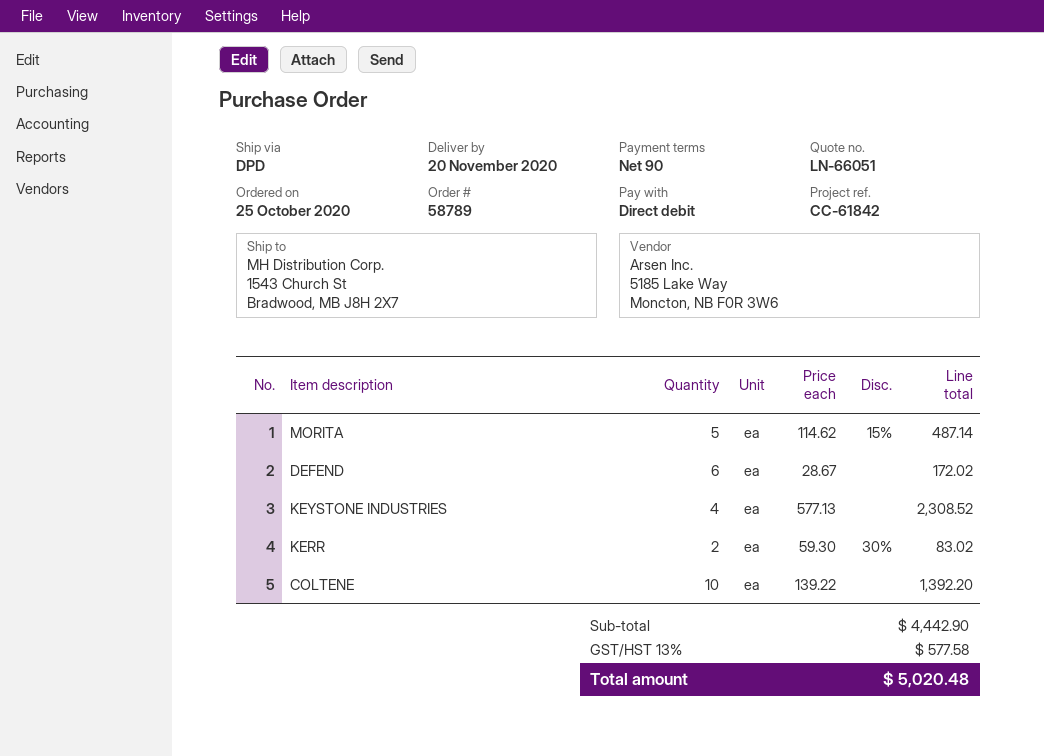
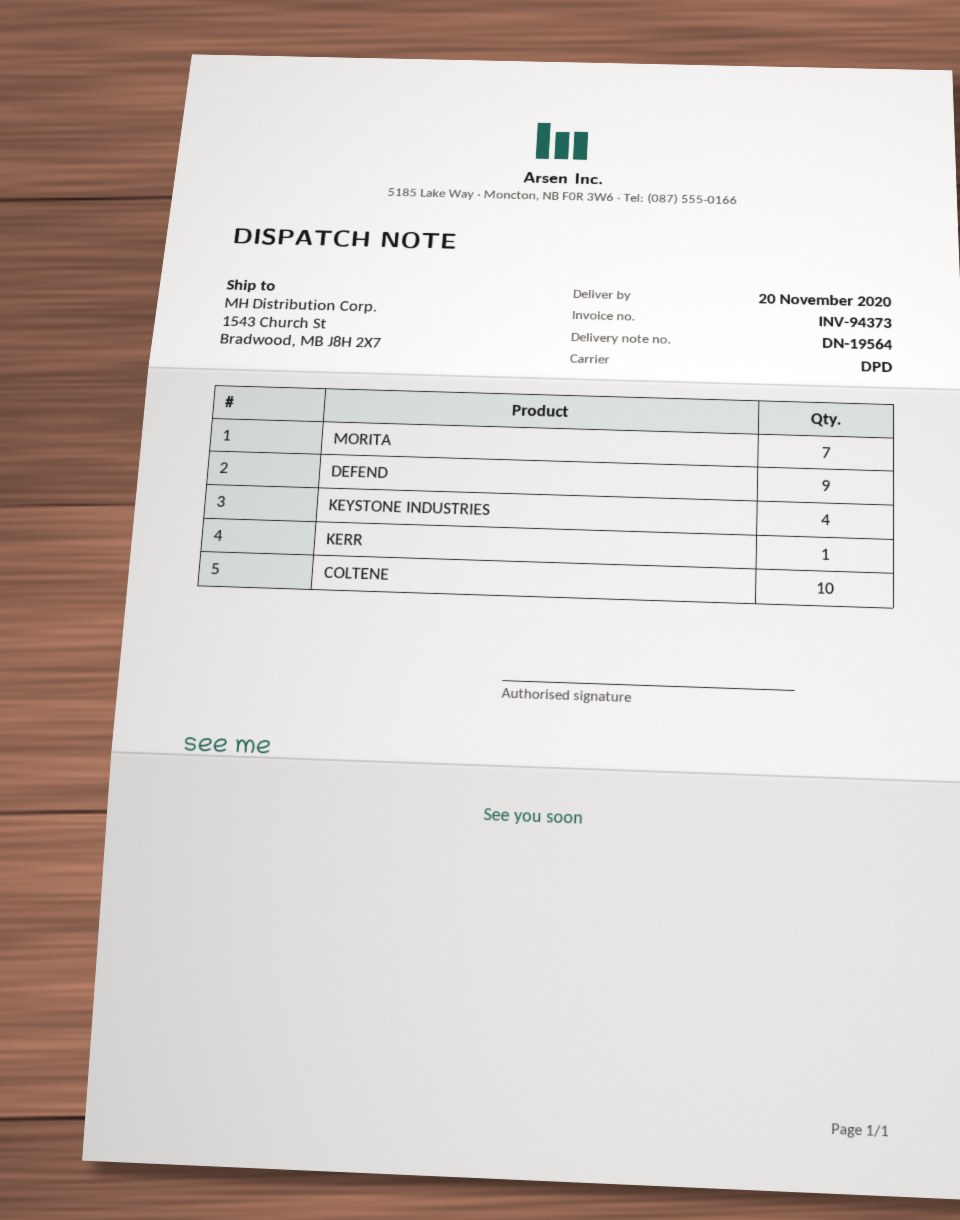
MORITA: 5 -> 7
DEFEND: 6 -> 9
KERR: 2 -> 1

